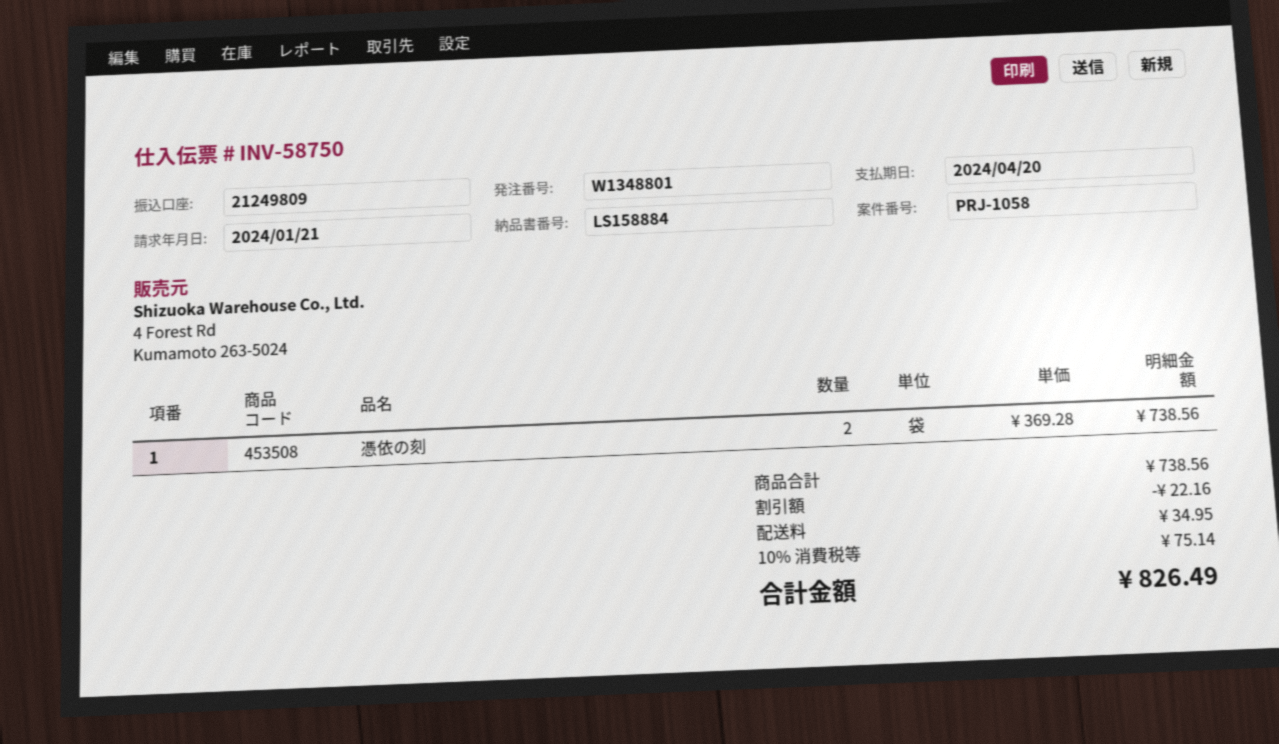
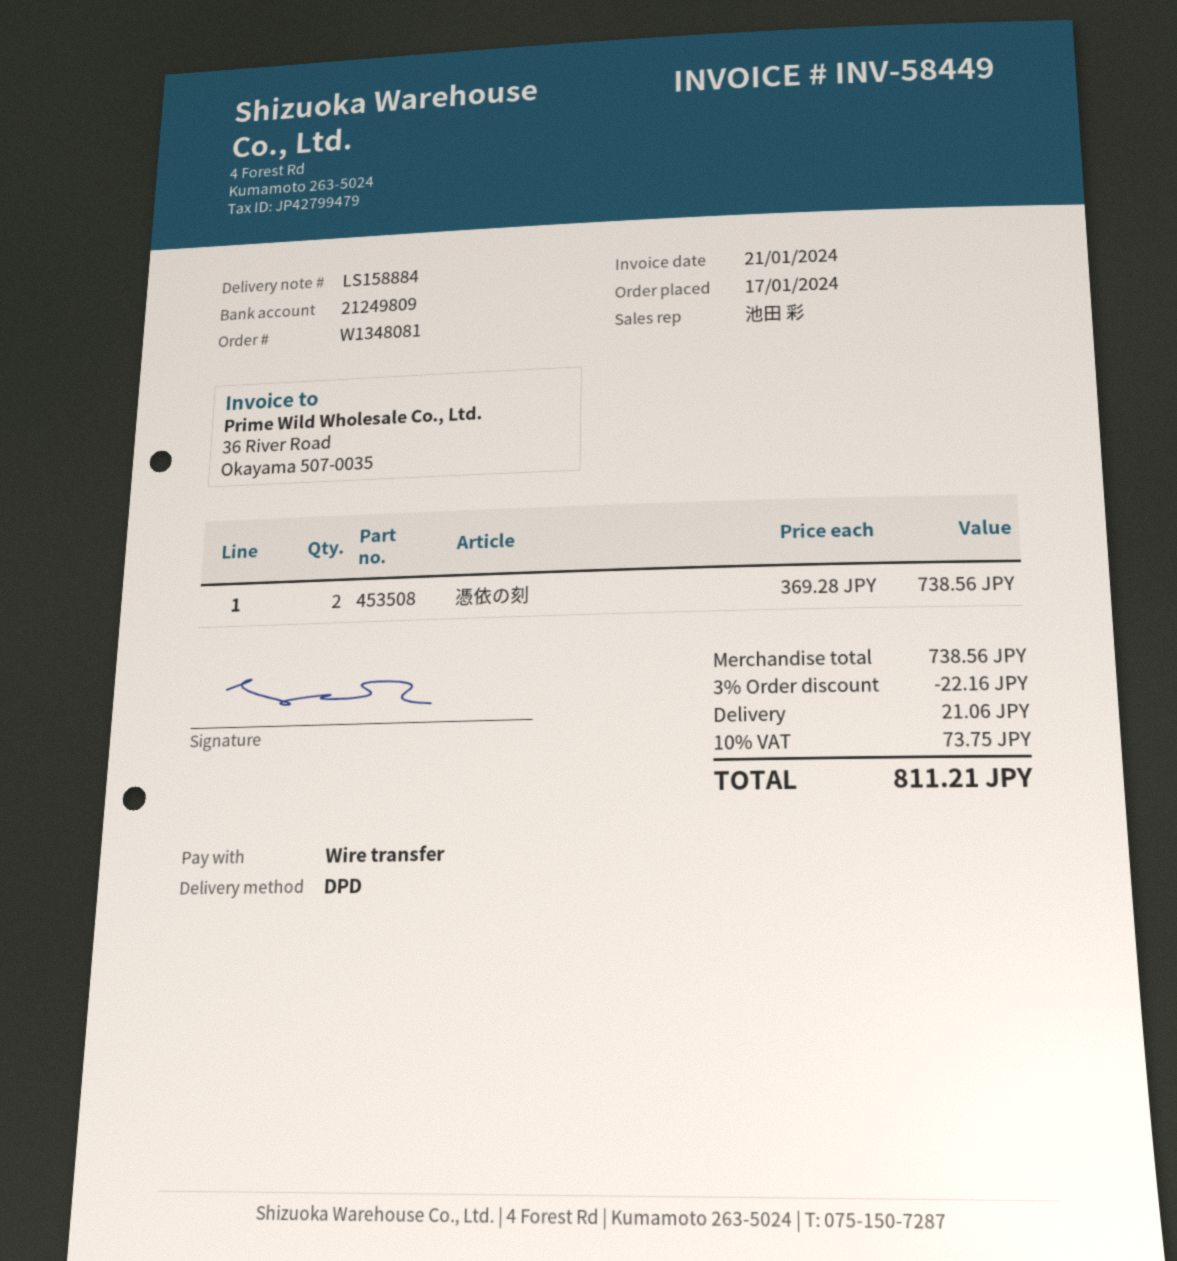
order number: W1348801 -> W1348081
invoice number: INV-58750 -> INV-58449
shipping: 34.95 -> 21.06
tax: 10% = 75.14 -> 10% = 73.75
total: 826.49 -> 811.21

